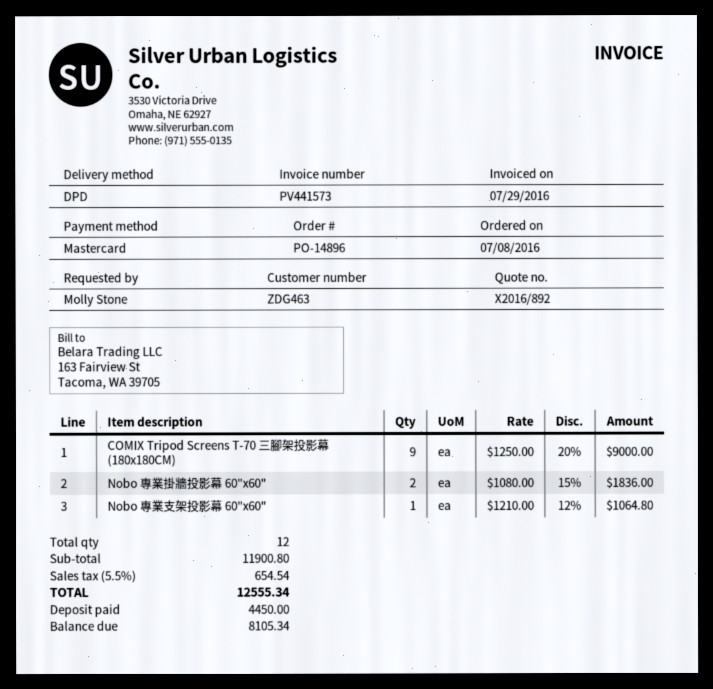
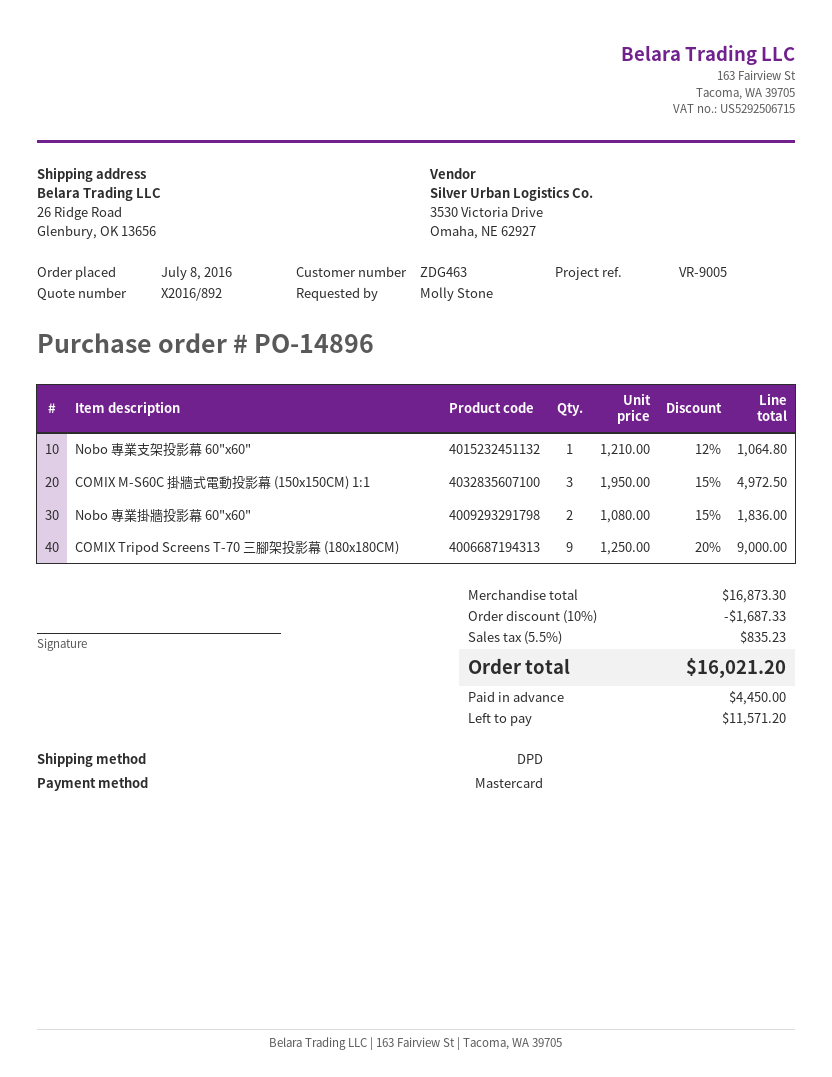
COMIX M-S60C 掛牆式電動投影幕 (150x150CM) 1:1: none -> 3 x 1950.00 - 15% = 4972.50
subtotal: 11900.80 -> 16873.30
discount: none -> 10% = 1687.33
tax: 5.5% = 654.54 -> 5.5% = 835.23
total: 12555.34 -> 16021.20
balance: 8105.34 -> 11571.20

